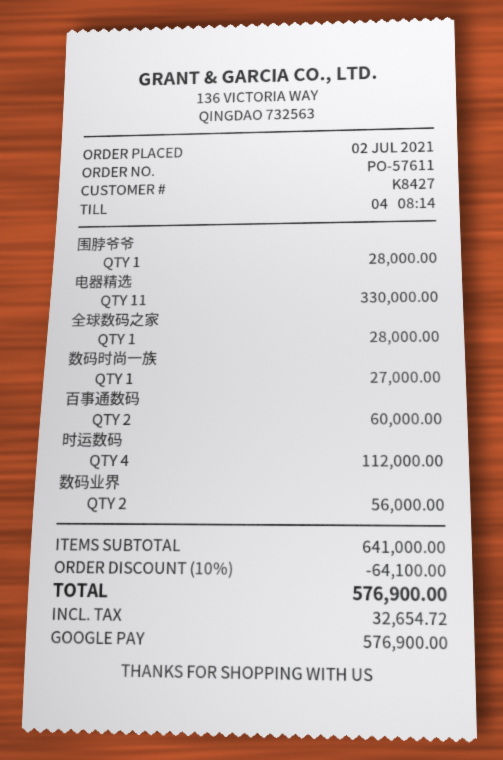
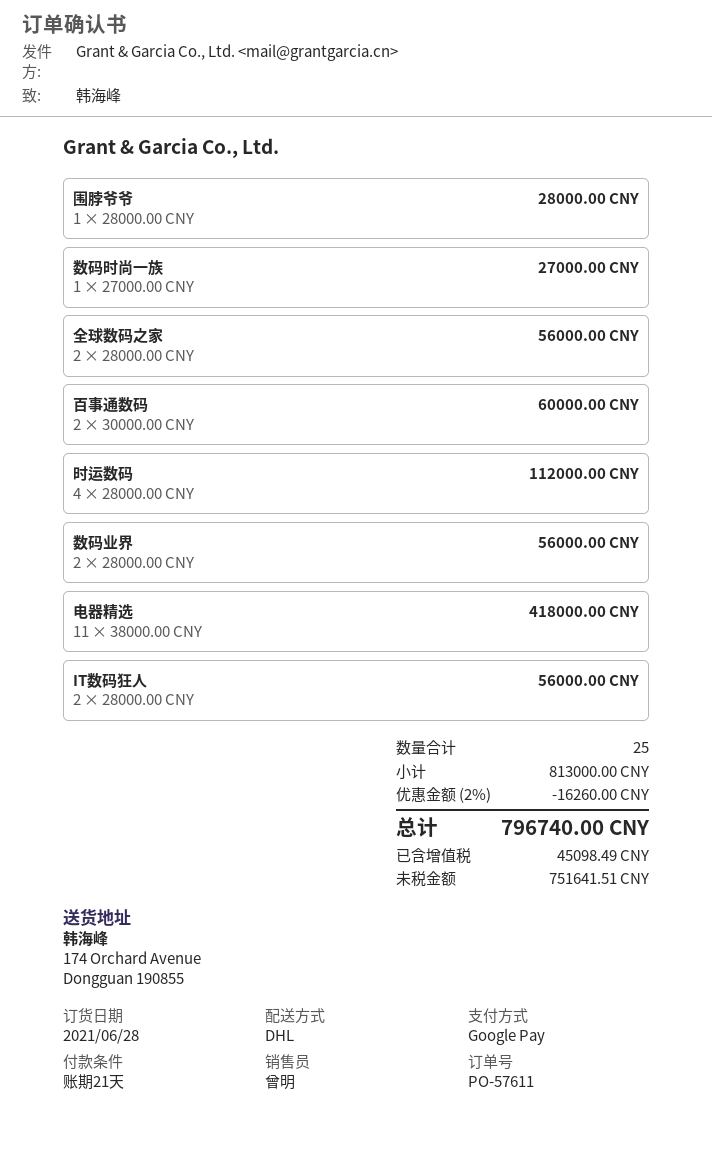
order date: 2021-07-02 -> 2021-06-28
电器精选: 11 for 330000.00 -> 11 for 418000.00
全球数码之家: 1 for 28000.00 -> 2 for 56000.00
IT数码狂人: none -> 2 for 56000.00
subtotal: 641000.00 -> 813000.00
discount: 10% = 64100.00 -> 2% = 16260.00
tax: 32654.72 -> 45098.49
total: 576900.00 -> 796740.00

